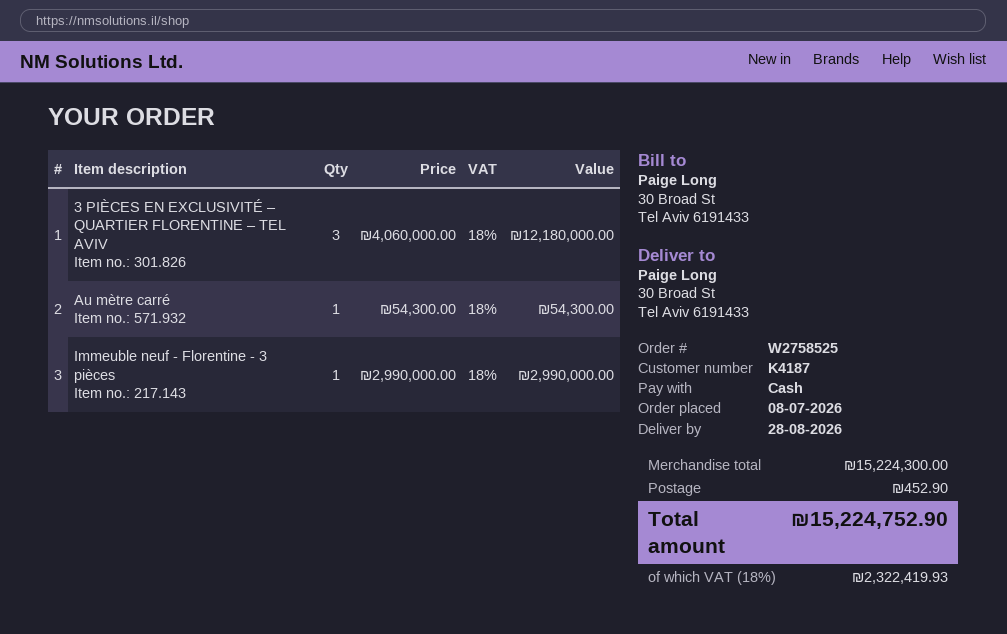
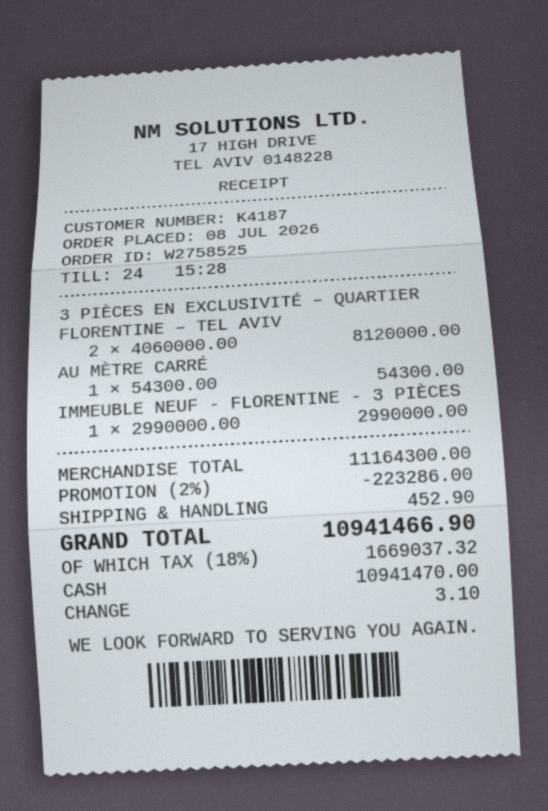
3 PIÈCES EN EXCLUSIVITÉ – QUARTIER FLORENTINE – TEL AVIV: 3 x 4060000.00 = 12180000.00 -> 2 x 4060000.00 = 8120000.00
subtotal: 15224300.00 -> 11164300.00
discount: none -> 2% = 223286.00
tax: 18% = 2322419.93 -> 18% = 1669037.32
total: 15224752.90 -> 10941466.90

